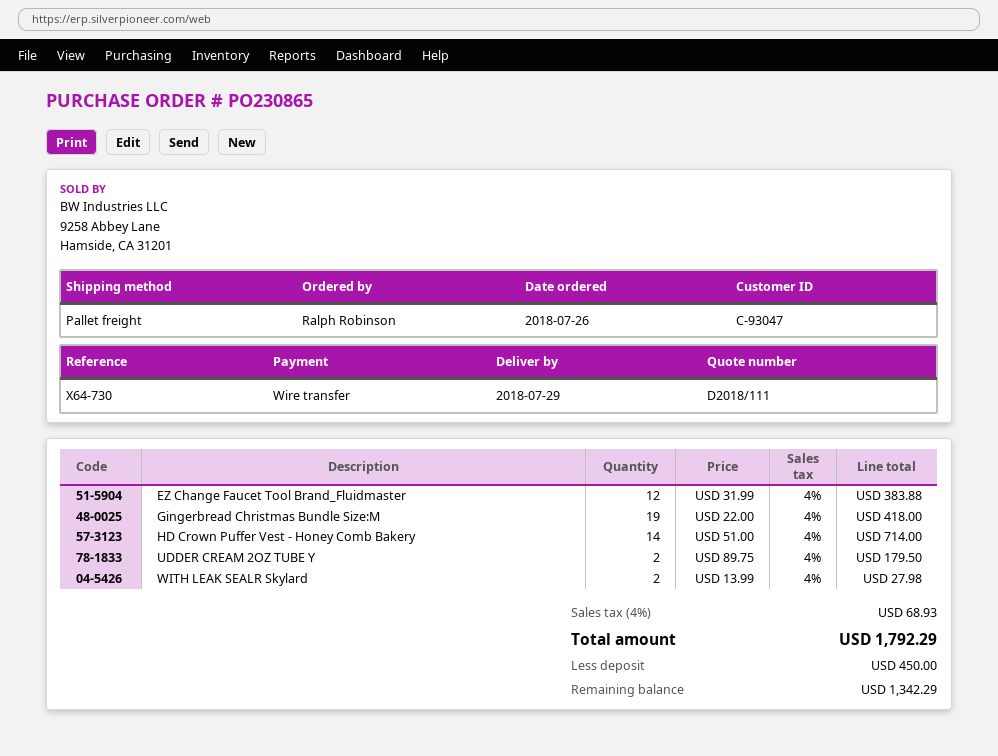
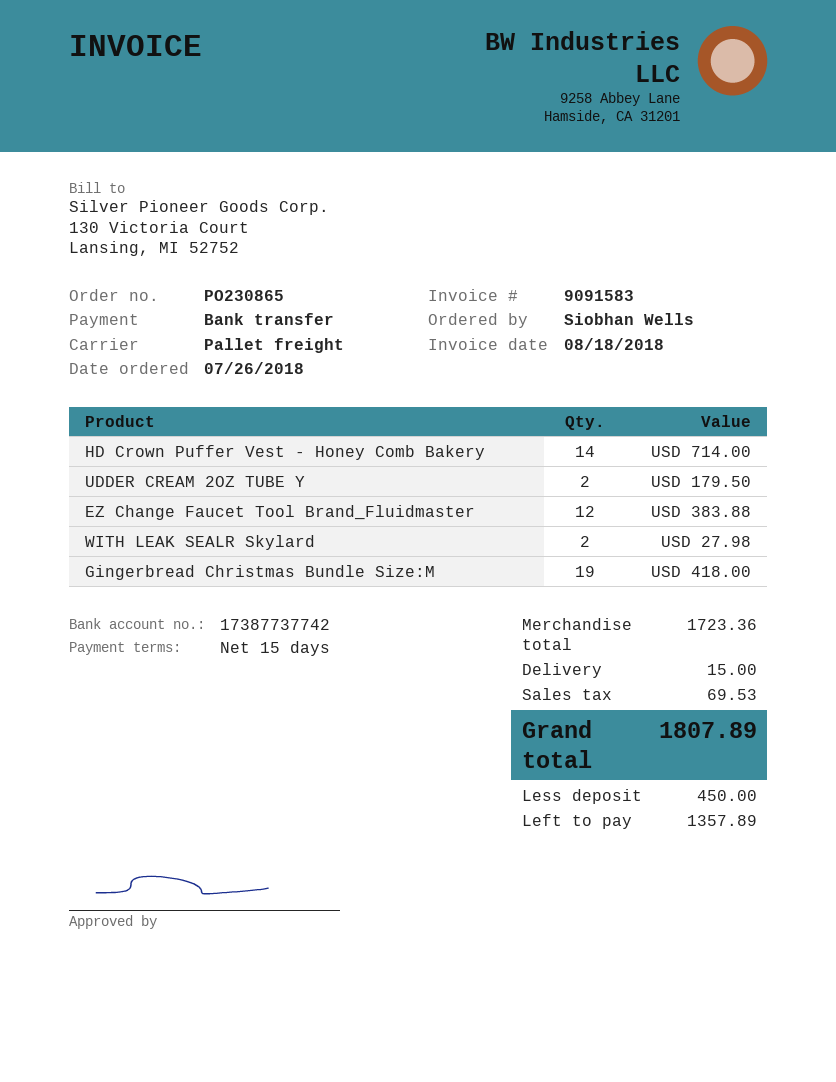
ordered by: Ralph Robinson -> Siobhan Wells
shipping: none -> 15.00
tax: 68.93 -> 69.53
total: 1792.29 -> 1807.89
balance: 1342.29 -> 1357.89

